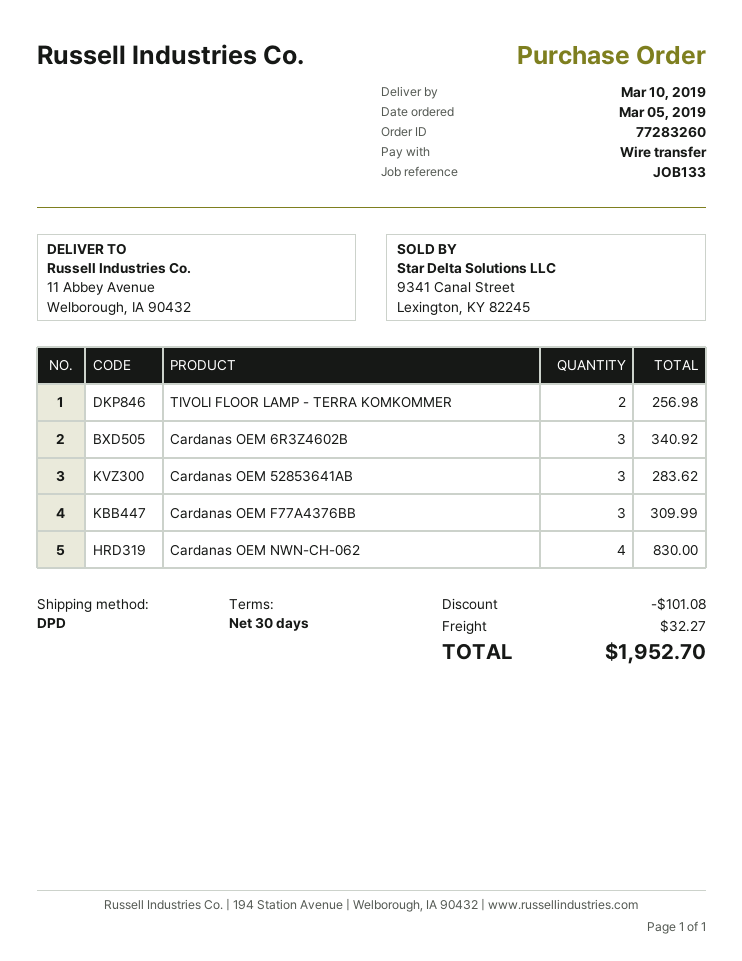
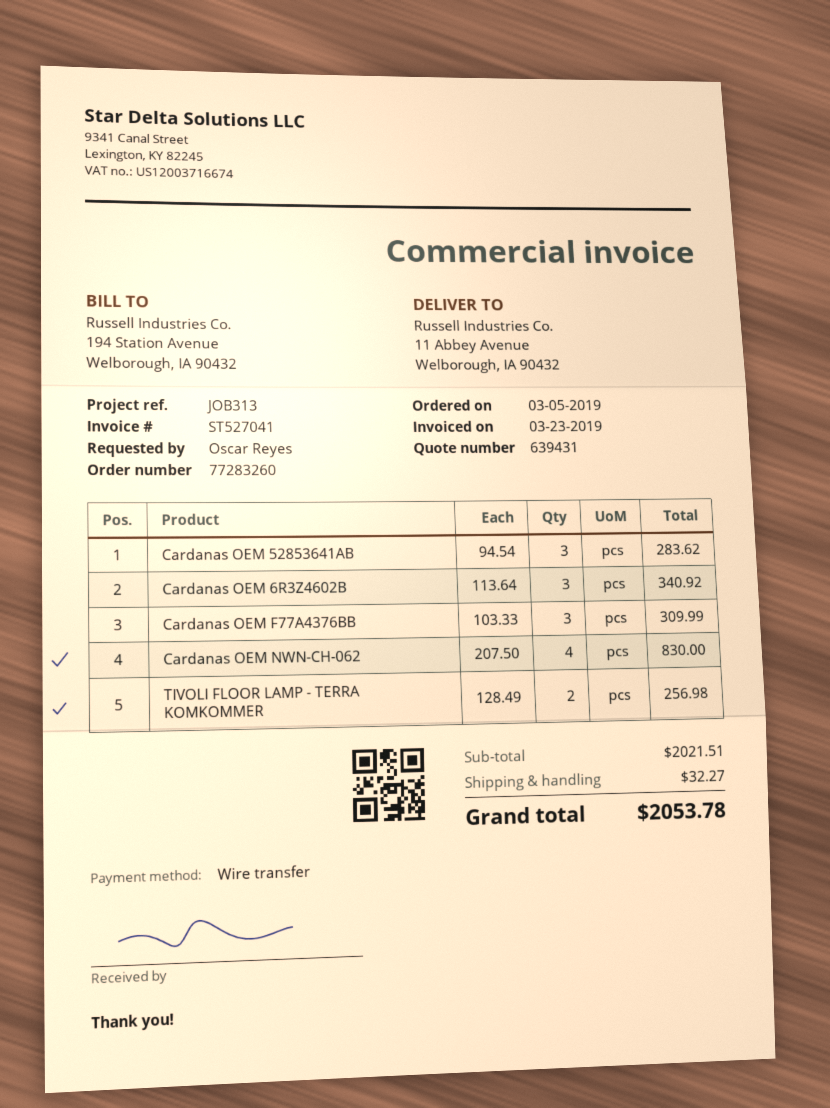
reference: JOB133 -> JOB313
discount: 101.08 -> none
total: 1952.70 -> 2053.78

